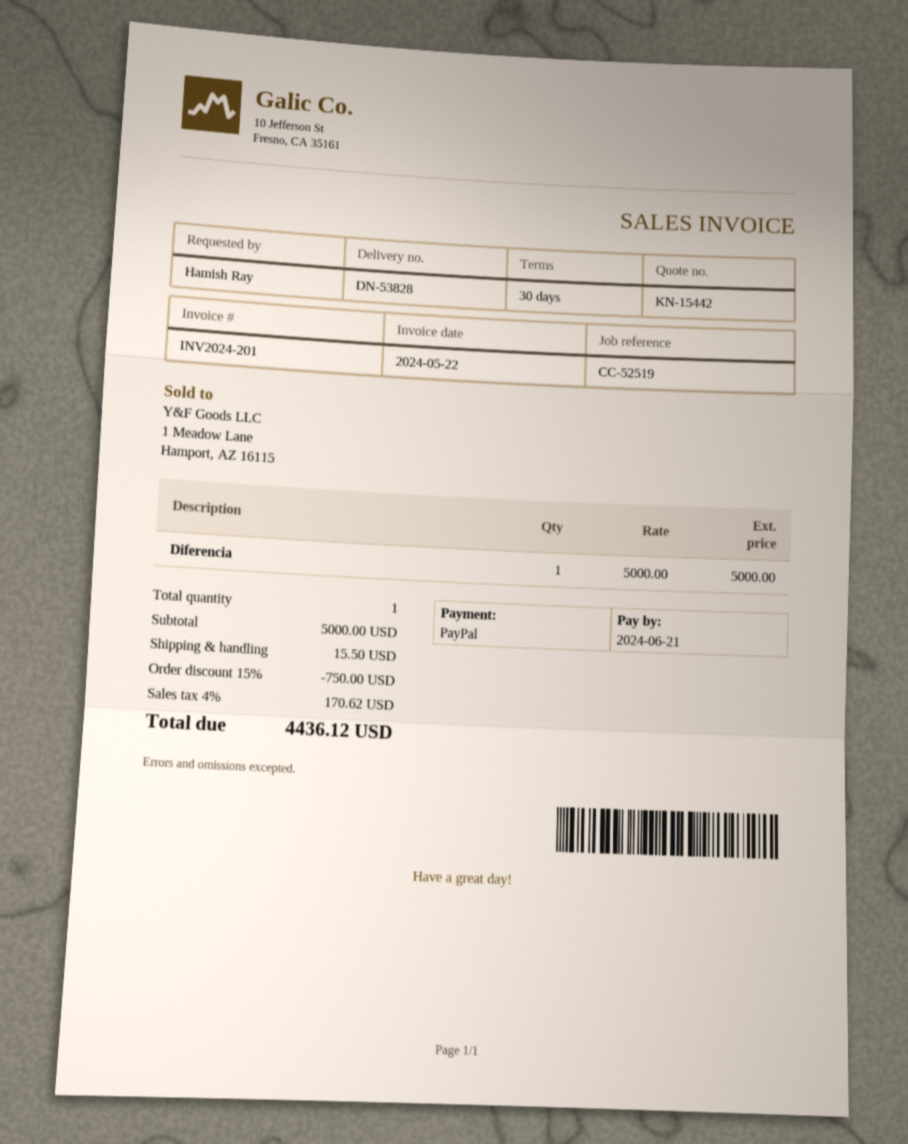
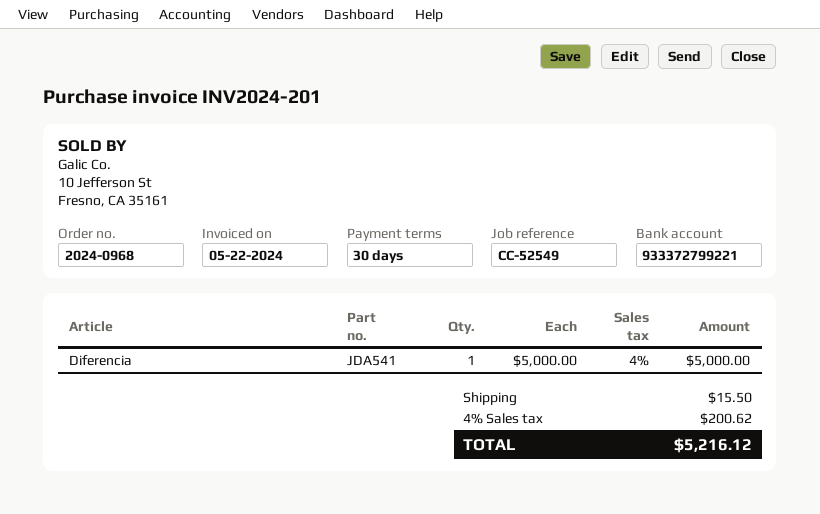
reference: CC-52519 -> CC-52549
discount: 15% = 750.00 -> none
tax: 4% = 170.62 -> 4% = 200.62
total: 4436.12 -> 5216.12

